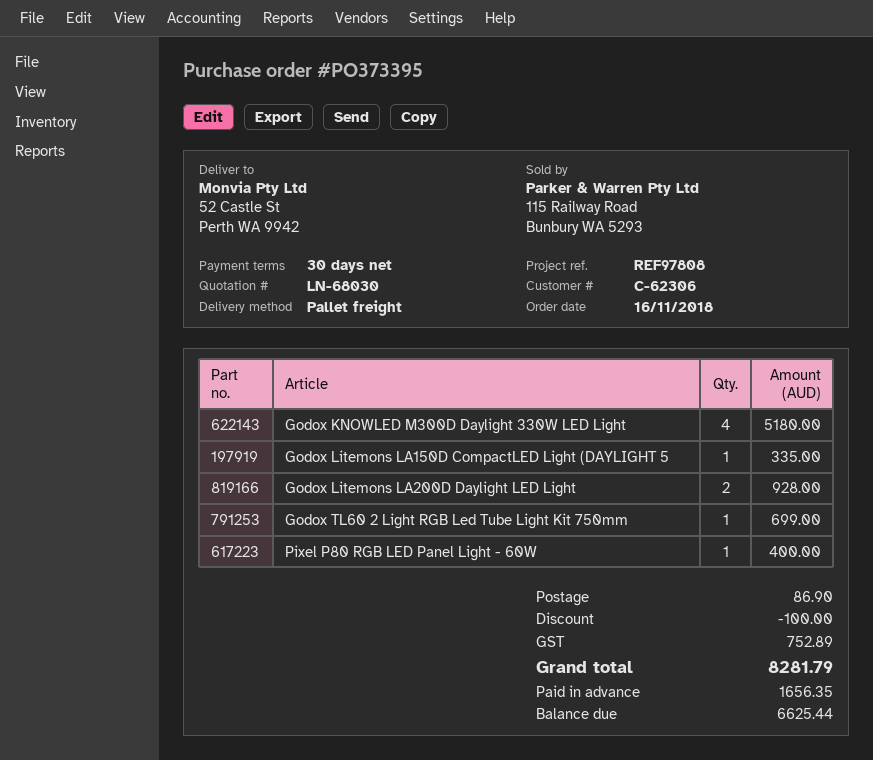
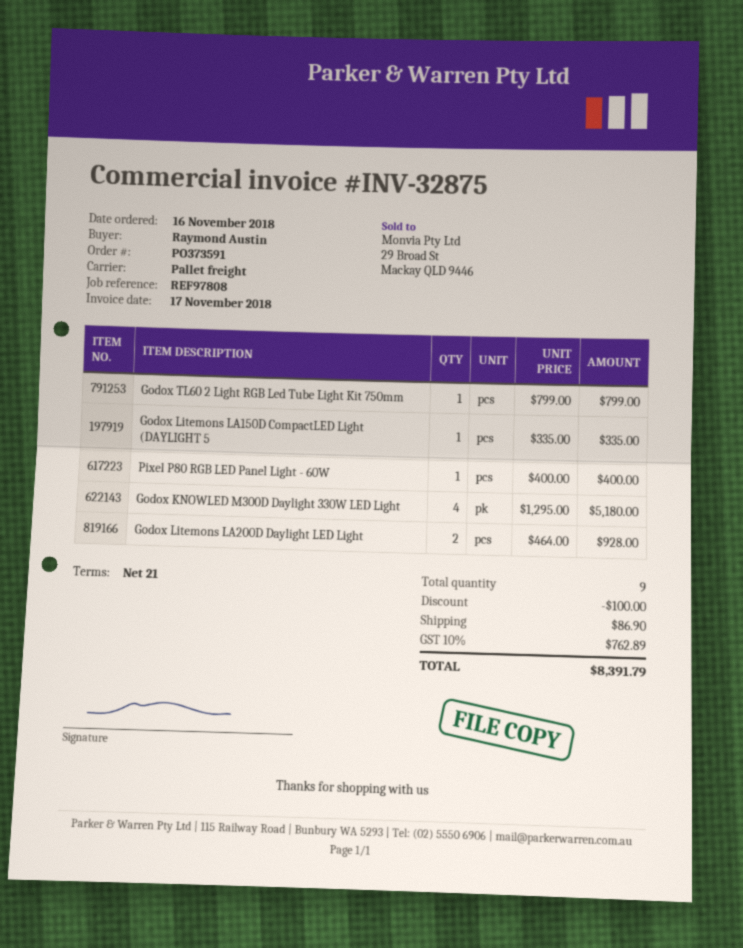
order number: PO373395 -> PO373591
payment terms: 30 days -> 21 days
Godox TL60 2 Light RGB Led Tube Light Kit 750mm: 1 for 699.00 -> 1 for 799.00
tax: 752.89 -> 762.89
total: 8281.79 -> 8391.79

